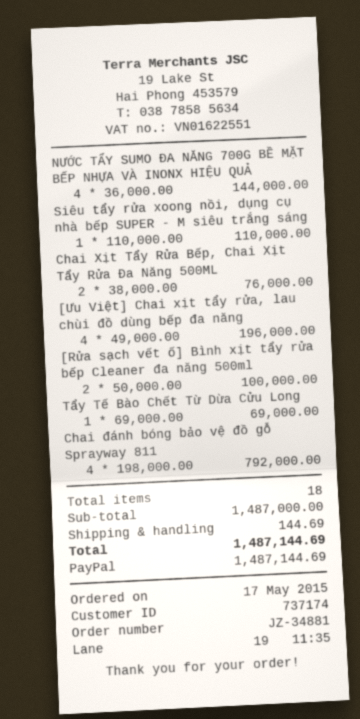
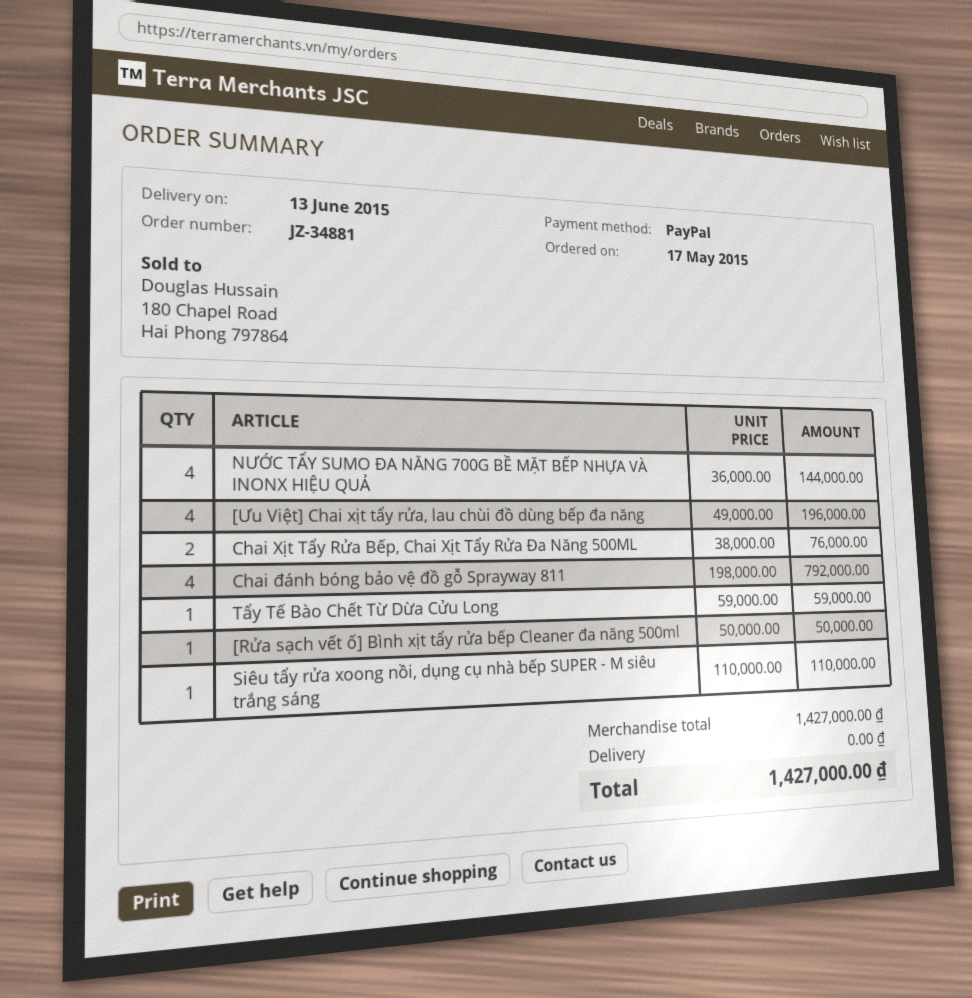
[Rửa sạch vết ố] Bình xịt tẩy rửa bếp Cleaner đa năng 500ml: 2 x 50000.00 = 100000.00 -> 1 x 50000.00 = 50000.00
Tẩy Tế Bào Chết Từ Dừa Cửu Long: 1 x 69000.00 = 69000.00 -> 1 x 59000.00 = 59000.00
subtotal: 1487000.00 -> 1427000.00
shipping: 144.69 -> 0.00
total: 1487144.69 -> 1427000.00

